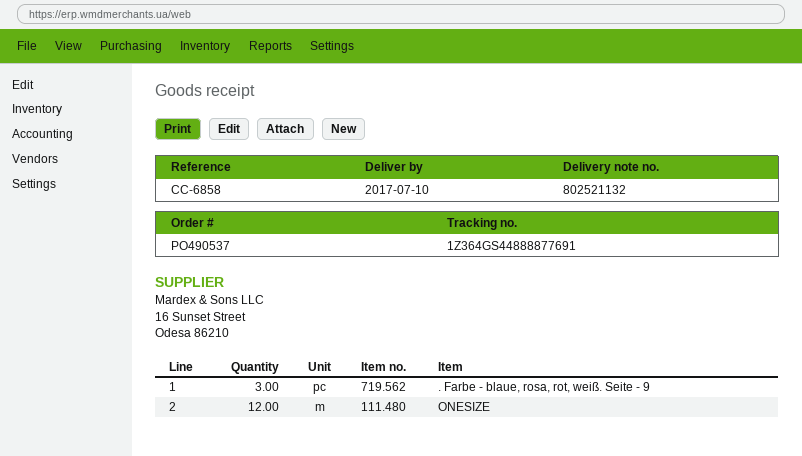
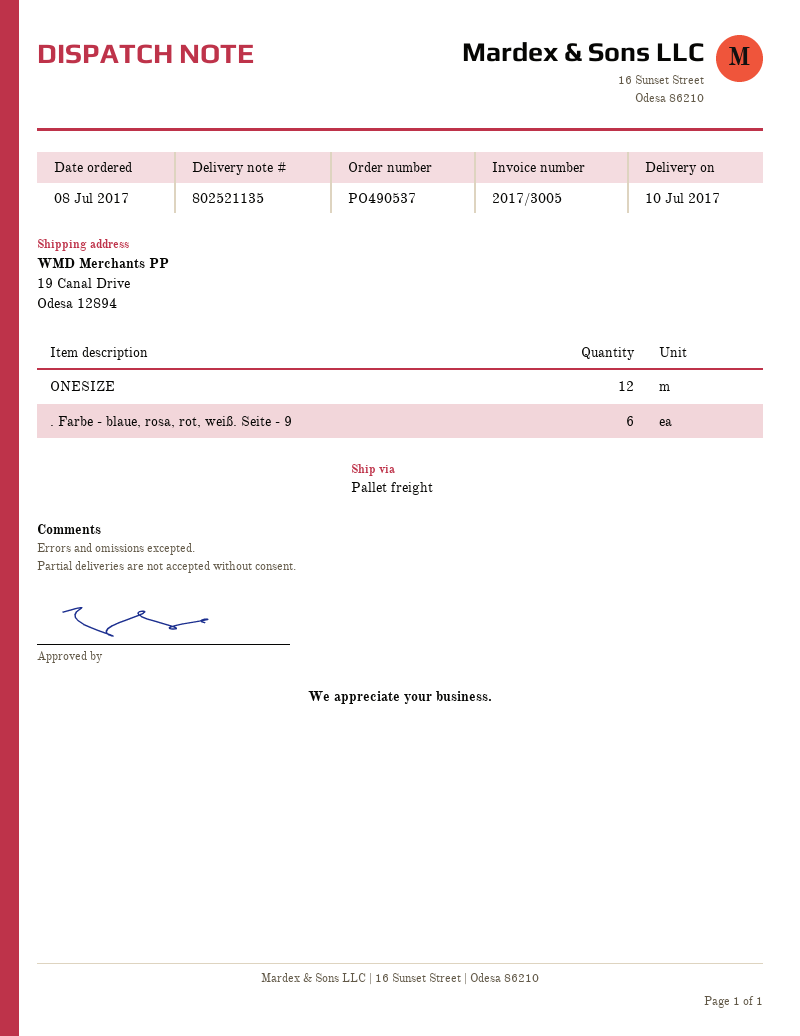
delivery note number: 802521132 -> 802521135
. Farbe - blaue, rosa, rot, weiß. Seite - 9: 3 -> 6

